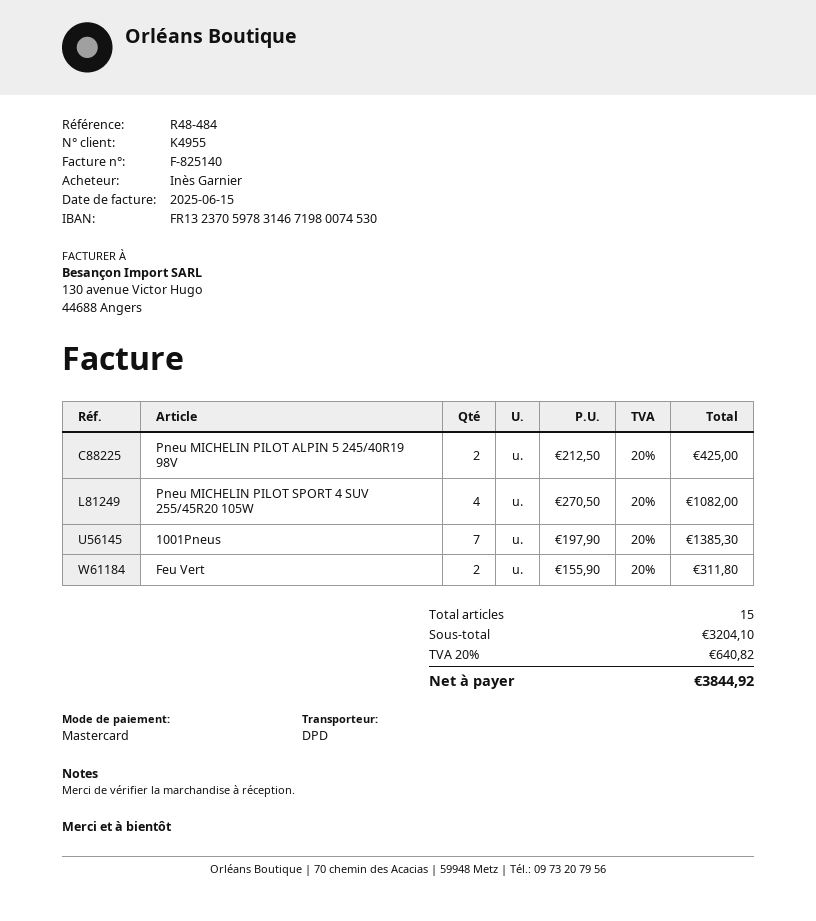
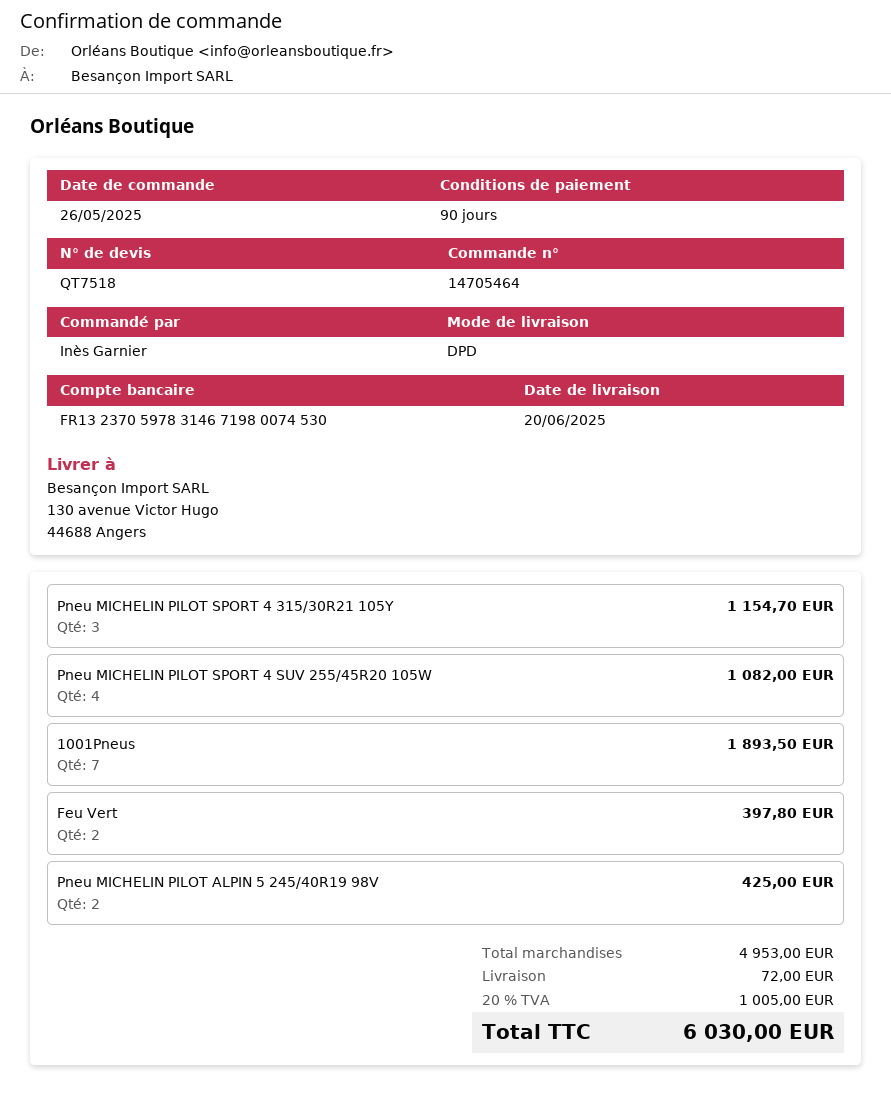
1001Pneus: 7 for 1385.30 -> 7 for 1893.50
Feu Vert: 2 for 311.80 -> 2 for 397.80
Pneu MICHELIN PILOT SPORT 4 315/30R21 105Y: none -> 3 for 1154.70
subtotal: 3204.10 -> 4953.00
shipping: none -> 72.00
tax: 20% = 640.82 -> 20% = 1005.00
total: 3844.92 -> 6030.00

